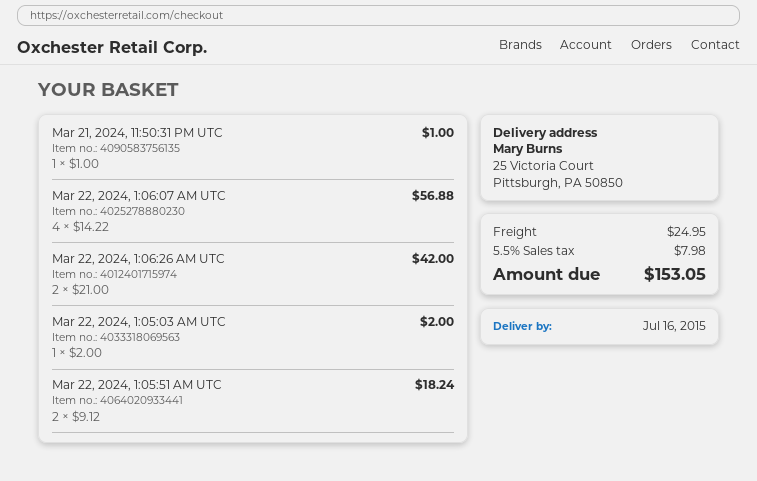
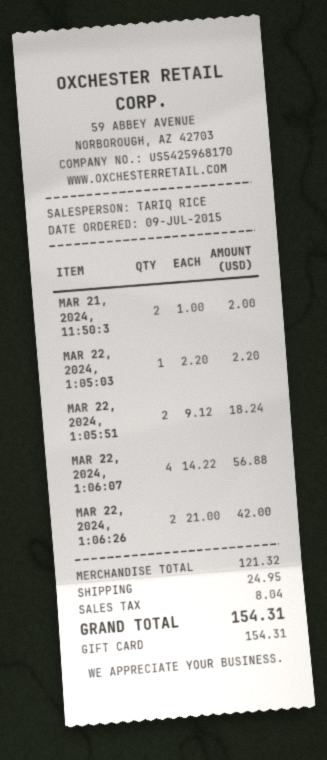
Mar 21, 2024, 11:50:31 PM UTC: 1 x 1.00 = 1.00 -> 2 x 1.00 = 2.00
Mar 22, 2024, 1:05:03 AM UTC: 1 x 2.00 = 2.00 -> 1 x 2.20 = 2.20
tax: 7.98 -> 8.04
total: 153.05 -> 154.31

